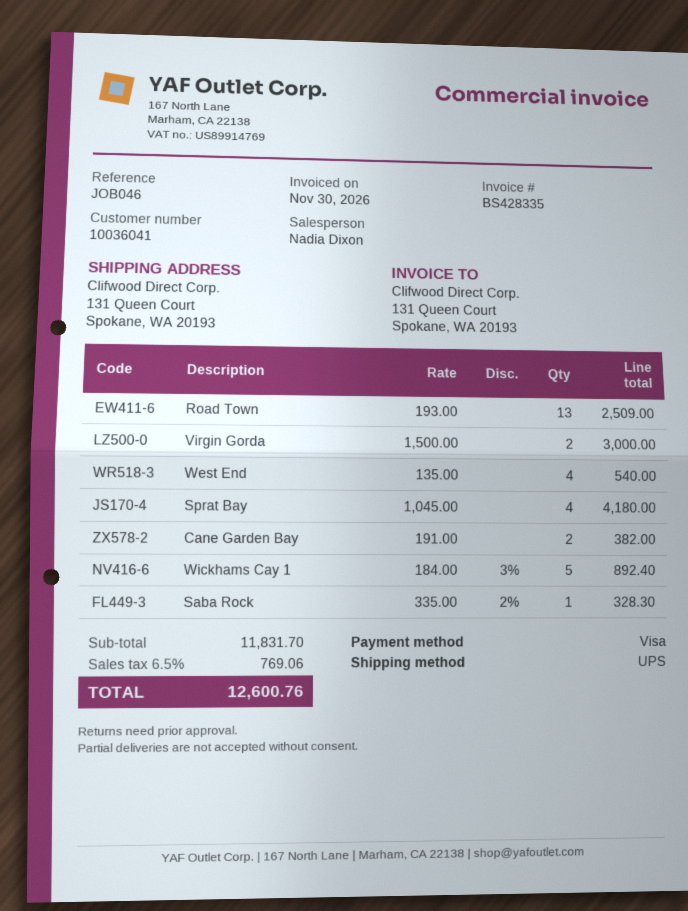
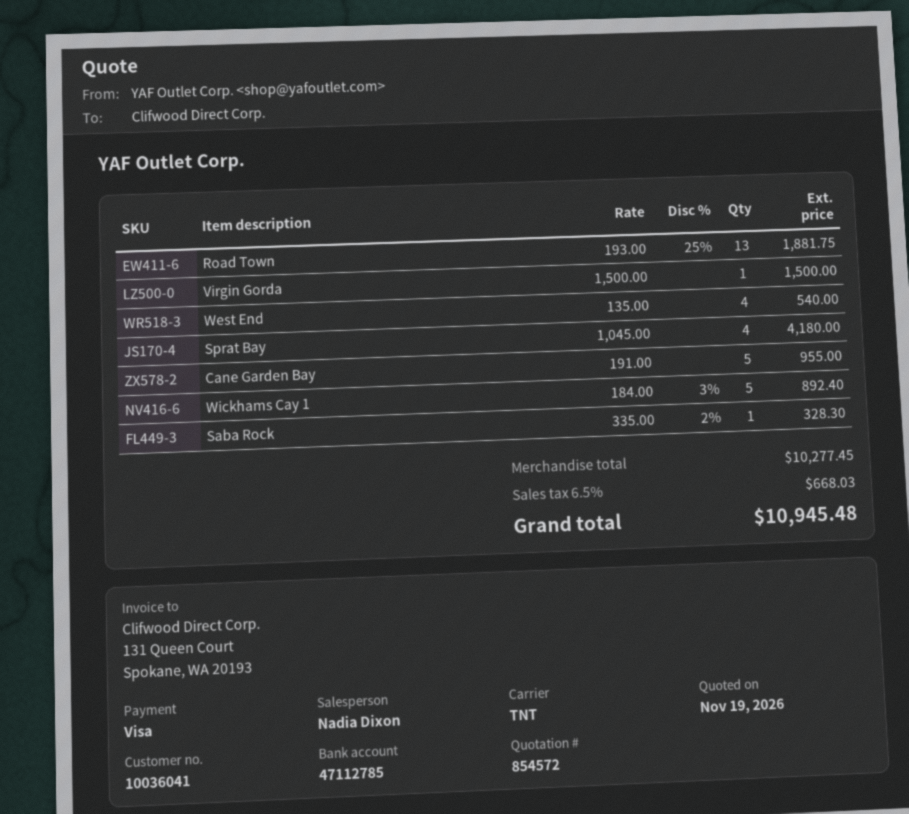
shipping method: UPS -> TNT
Road Town: 13 x 193.00 = 2509.00 -> 13 x 193.00 - 25% = 1881.75
Virgin Gorda: 2 x 1500.00 = 3000.00 -> 1 x 1500.00 = 1500.00
Cane Garden Bay: 2 x 191.00 = 382.00 -> 5 x 191.00 = 955.00
subtotal: 11831.70 -> 10277.45
tax: 6.5% = 769.06 -> 6.5% = 668.03
total: 12600.76 -> 10945.48

